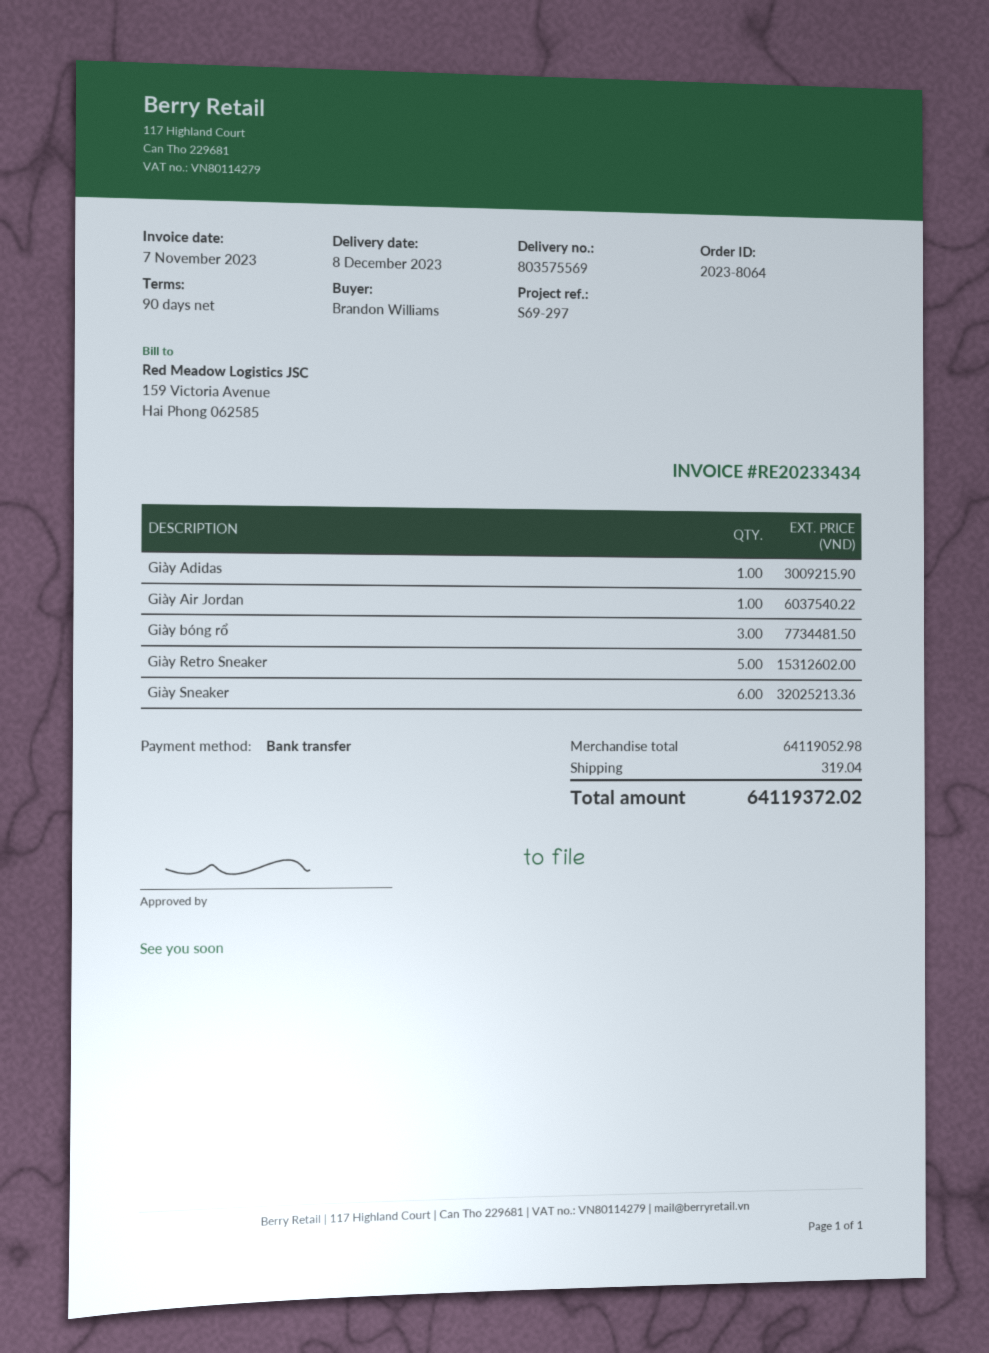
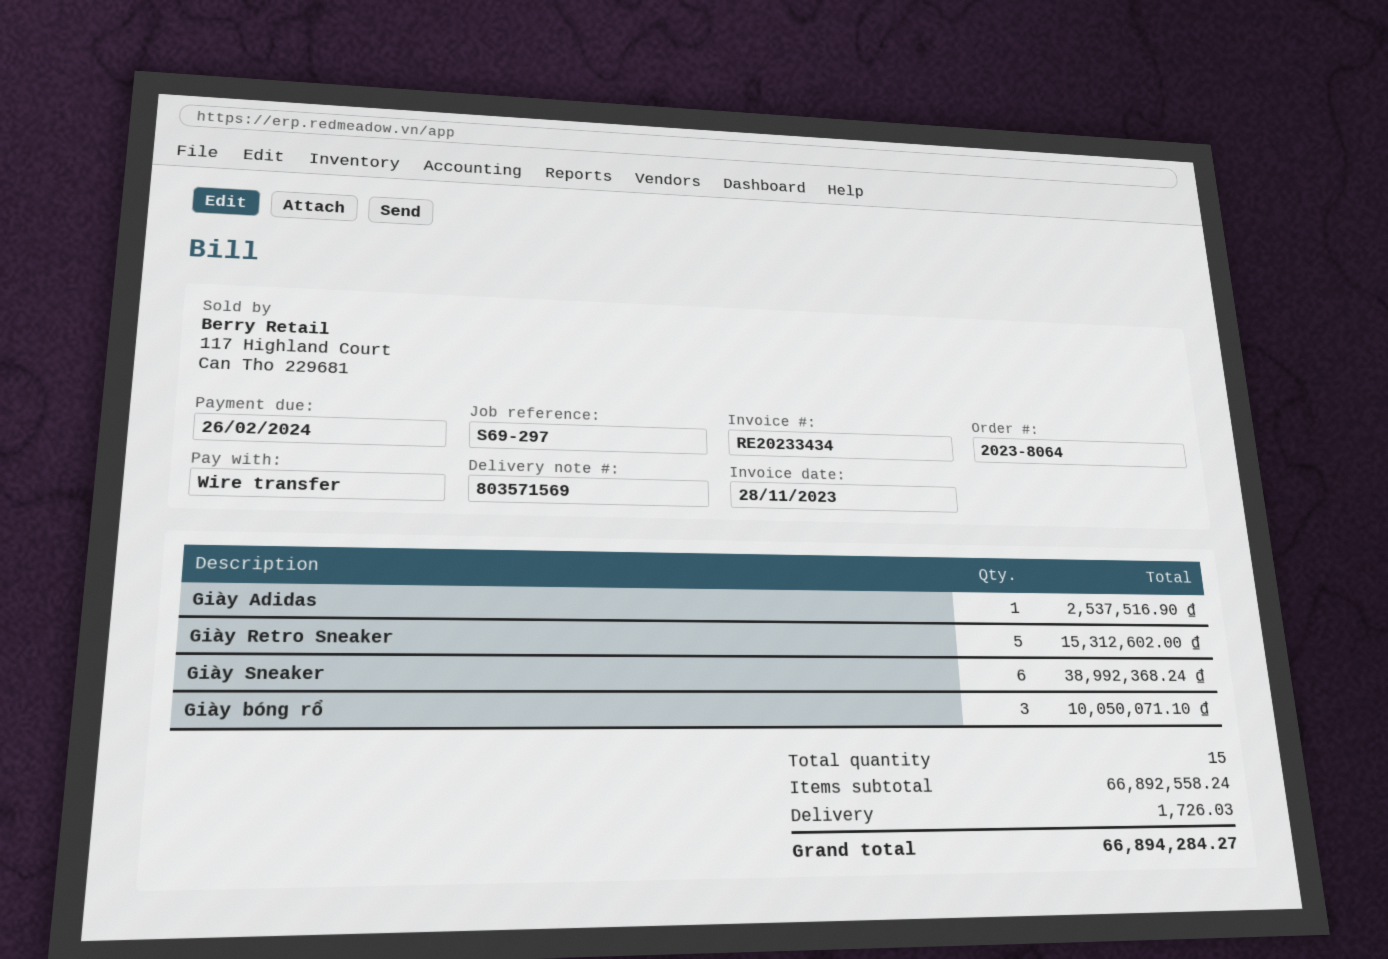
delivery note number: 803575569 -> 803571569
invoice date: 2023-11-07 -> 2023-11-28
Giày Adidas: 1 for 3009215.90 -> 1 for 2537516.90
Giày Air Jordan: 1 for 6037540.22 -> none
Giày bóng rổ: 3 for 7734481.50 -> 3 for 10050071.10
Giày Sneaker: 6 for 32025213.36 -> 6 for 38992368.24
subtotal: 64119052.98 -> 66892558.24
shipping: 319.04 -> 1726.03
total: 64119372.02 -> 66894284.27

